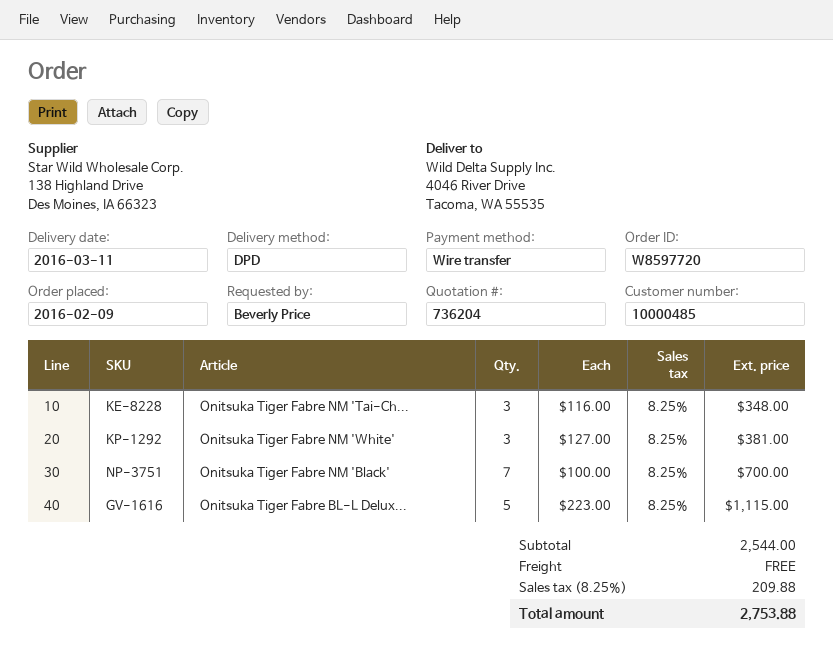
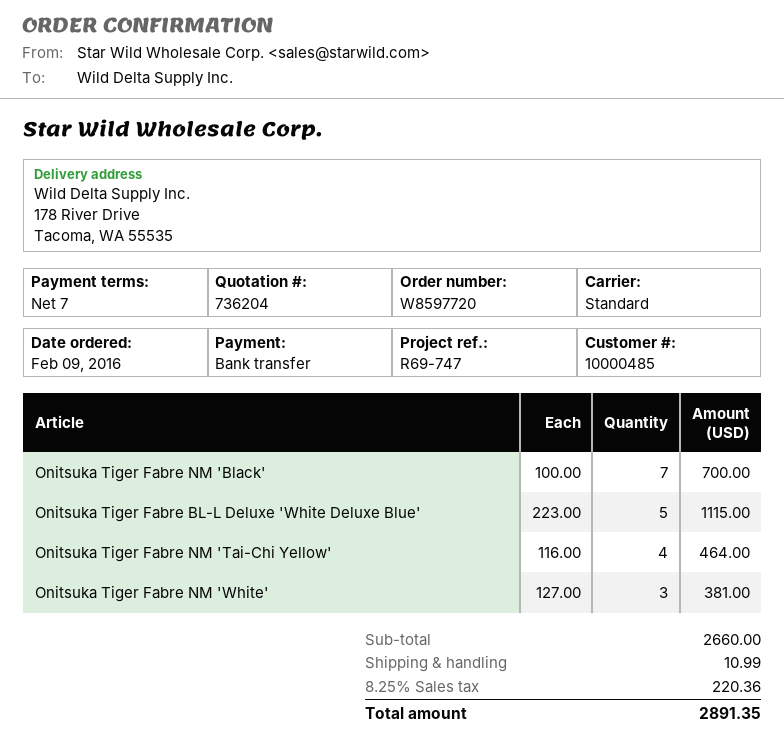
shipping method: DPD -> standard
ship to: 4046 River Drive, Tacoma, WA 55535 -> 178 River Drive, Tacoma, WA 55535
Onitsuka Tiger Fabre NM 'Tai-Ch...: 3 x 116.00 = 348.00 -> 4 x 116.00 = 464.00
subtotal: 2544.00 -> 2660.00
shipping: 0.00 -> 10.99
tax: 8.25% = 209.88 -> 8.25% = 220.36
total: 2753.88 -> 2891.35

